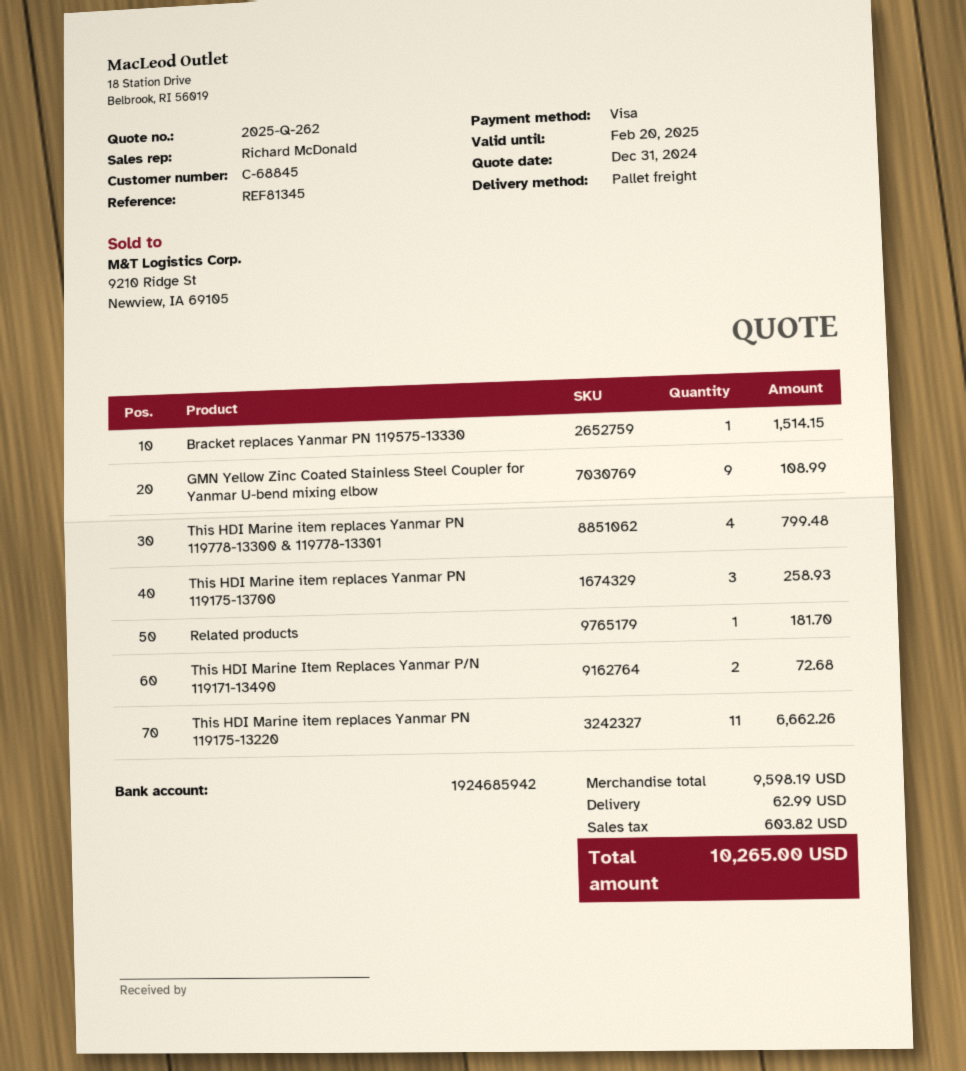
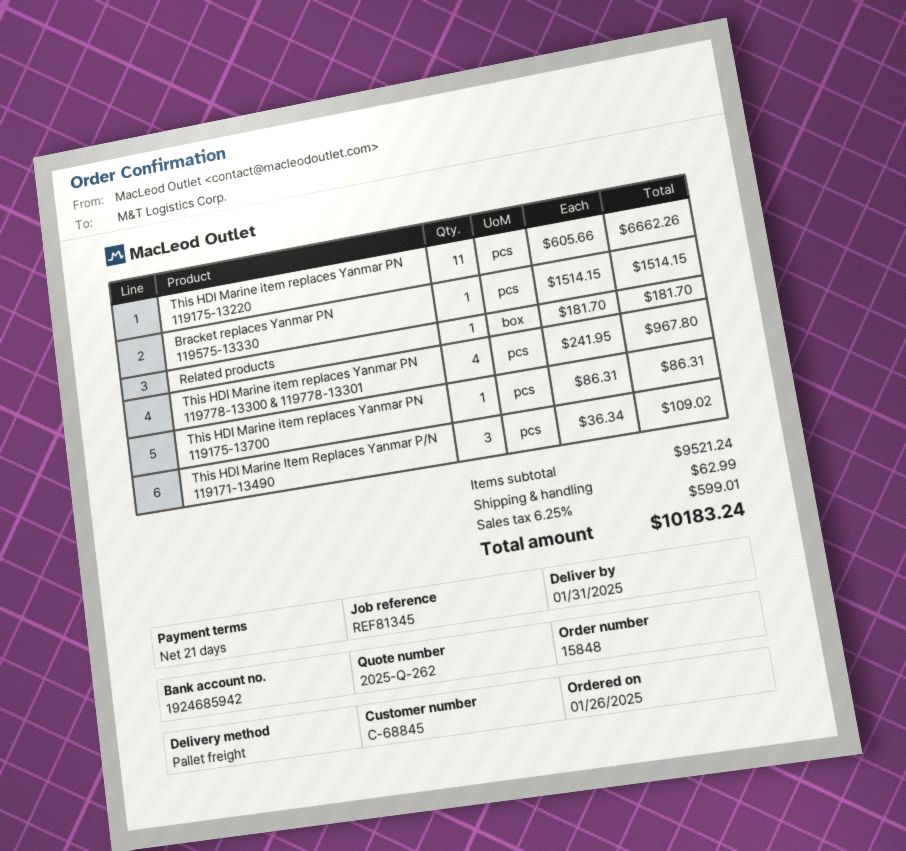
GMN Yellow Zinc Coated Stainless Steel Coupler for Yanmar U-bend mixing elbow: 9 for 108.99 -> none
This HDI Marine item replaces Yanmar PN 119778-13300 & 119778-13301: 4 for 799.48 -> 4 for 967.80
This HDI Marine item replaces Yanmar PN 119175-13700: 3 for 258.93 -> 1 for 86.31
This HDI Marine Item Replaces Yanmar P/N 119171-13490: 2 for 72.68 -> 3 for 109.02
subtotal: 9598.19 -> 9521.24
tax: 603.82 -> 599.01
total: 10265.00 -> 10183.24

